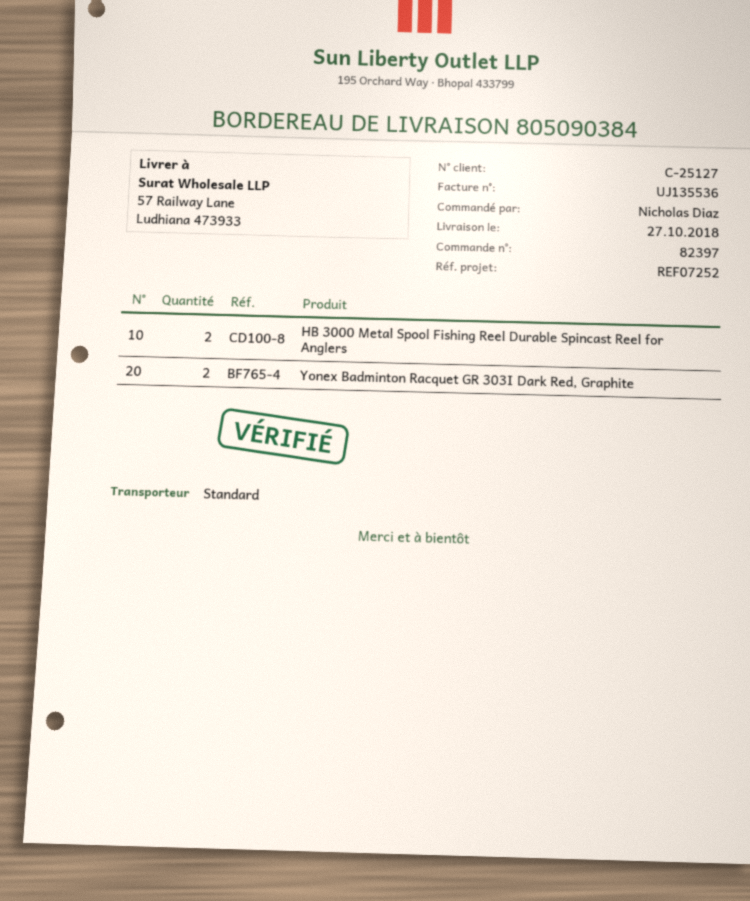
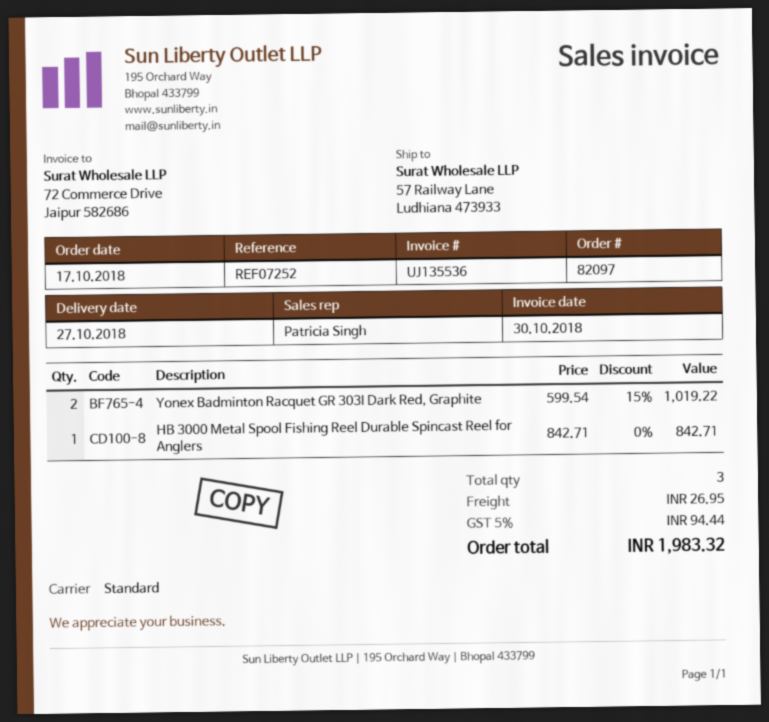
order number: 82397 -> 82097
HB 3000 Metal Spool Fishing Reel Durable Spincast Reel for Anglers: 2 -> 1

